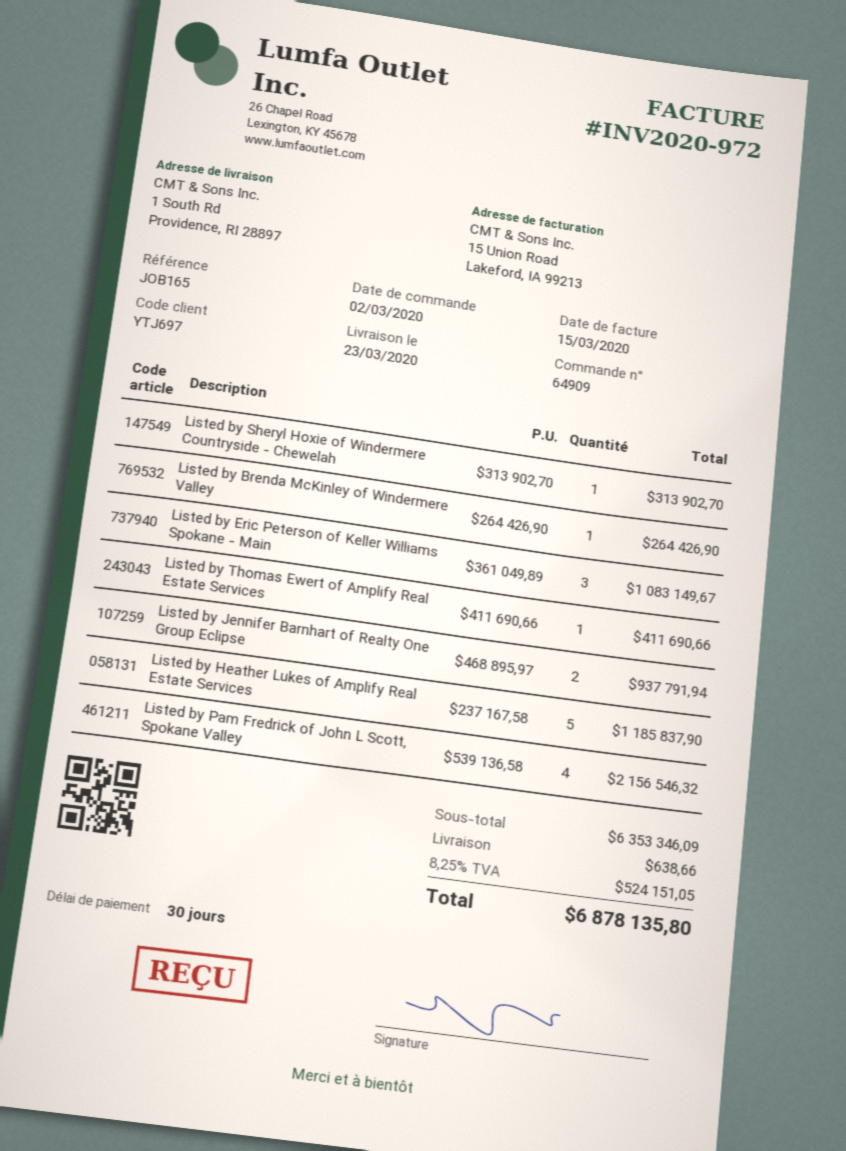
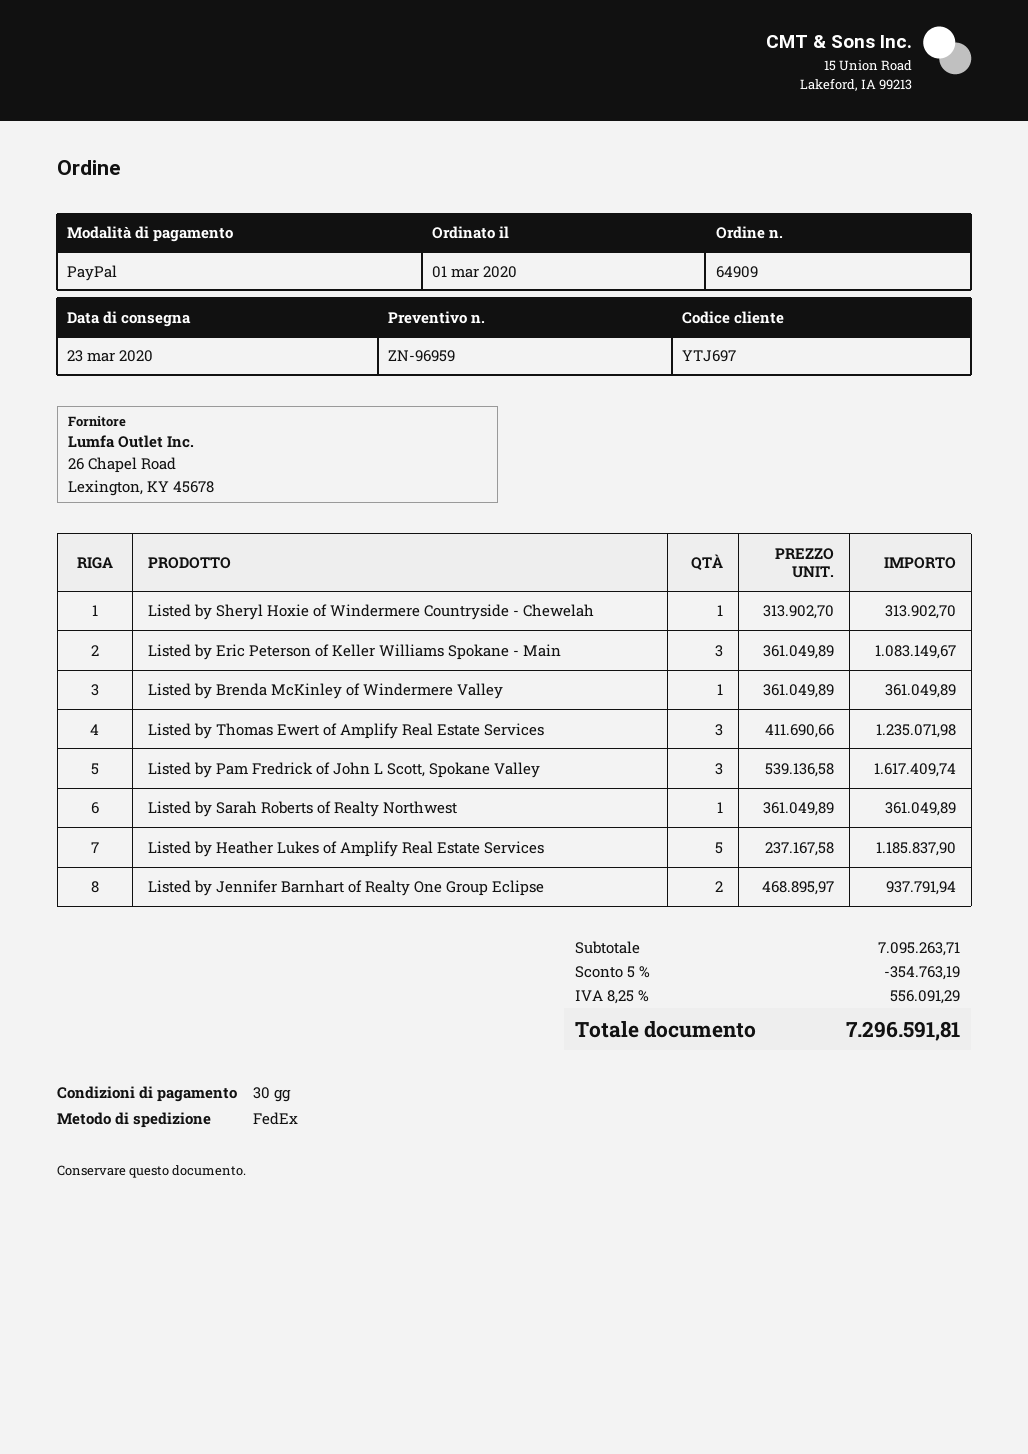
order date: 2020-03-02 -> 2020-03-01
Listed by Brenda McKinley of Windermere Valley: 1 x 264426.90 = 264426.90 -> 1 x 361049.89 = 361049.89
Listed by Thomas Ewert of Amplify Real Estate Services: 1 x 411690.66 = 411690.66 -> 3 x 411690.66 = 1235071.98
Listed by Pam Fredrick of John L Scott, Spokane Valley: 4 x 539136.58 = 2156546.32 -> 3 x 539136.58 = 1617409.74
Listed by Sarah Roberts of Realty Northwest: none -> 1 x 361049.89 = 361049.89
subtotal: 6353346.09 -> 7095263.71
discount: none -> 5% = 354763.19
shipping: 638.66 -> none
tax: 8.25% = 524151.05 -> 8.25% = 556091.29
total: 6878135.80 -> 7296591.81

